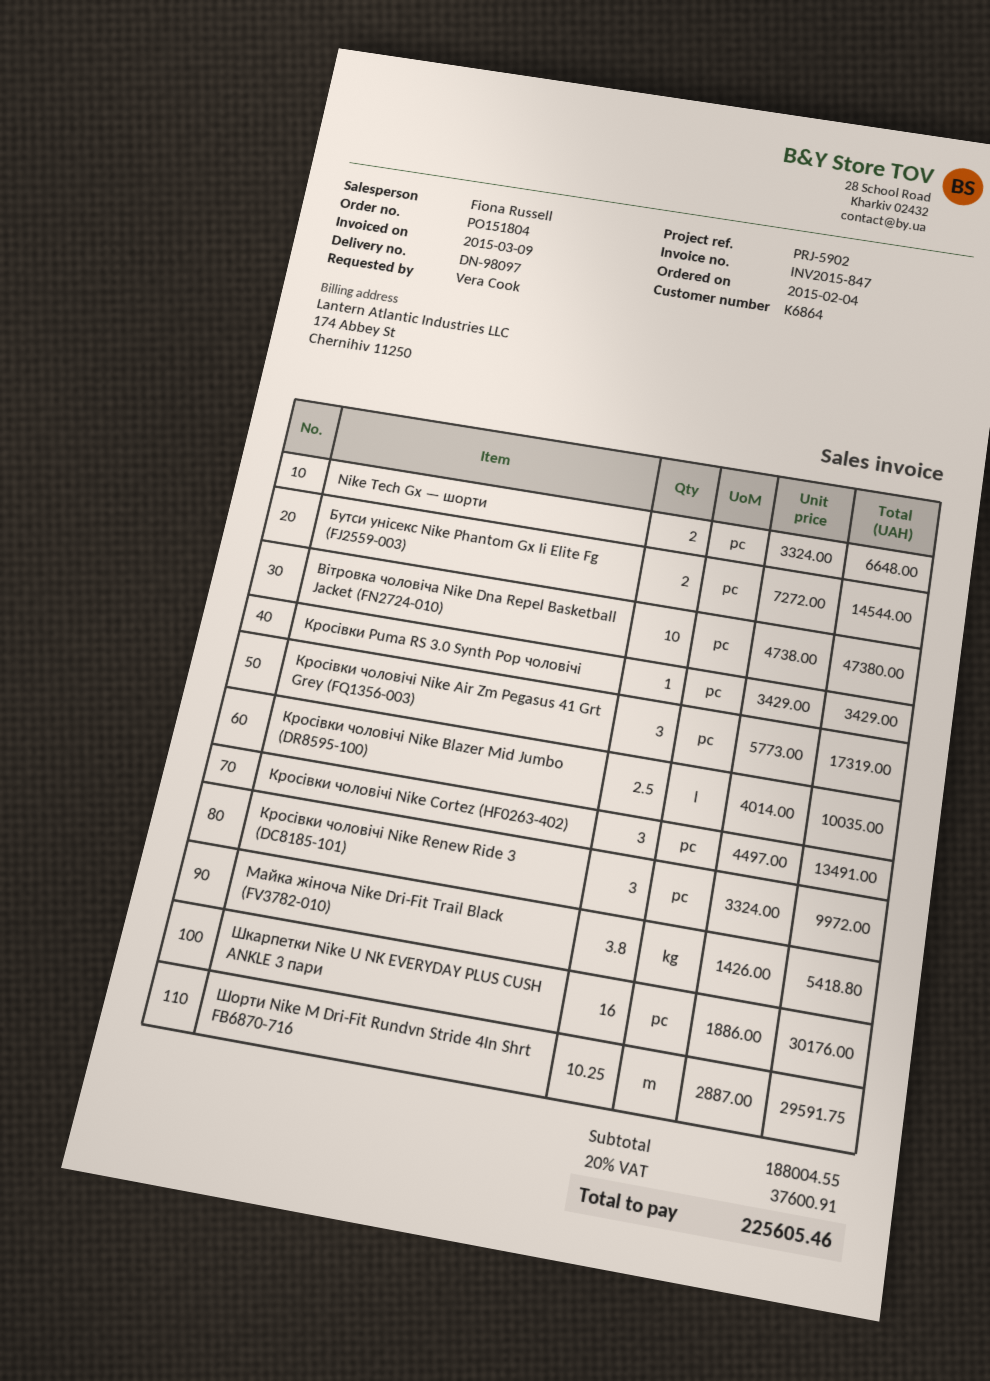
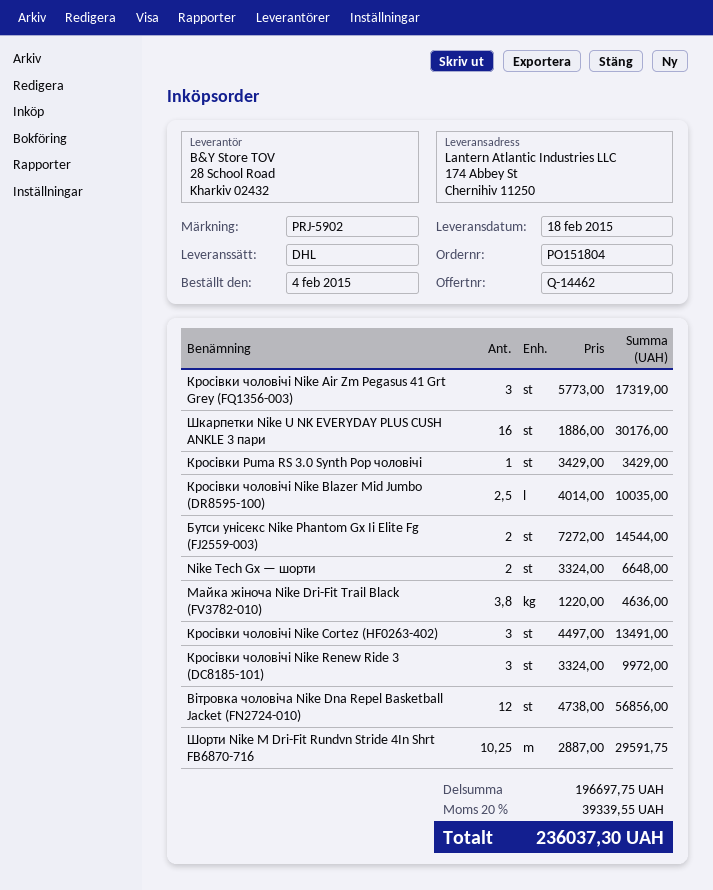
Вітровка чоловіча Nike Dna Repel Basketball Jacket (FN2724-010): 10 x 4738.00 = 47380.00 -> 12 x 4738.00 = 56856.00
Майка жіноча Nike Dri-Fit Trail Black (FV3782-010): 3.8 x 1426.00 = 5418.80 -> 3.8 x 1220.00 = 4636.00
subtotal: 188004.55 -> 196697.75
tax: 20% = 37600.91 -> 20% = 39339.55
total: 225605.46 -> 236037.30

